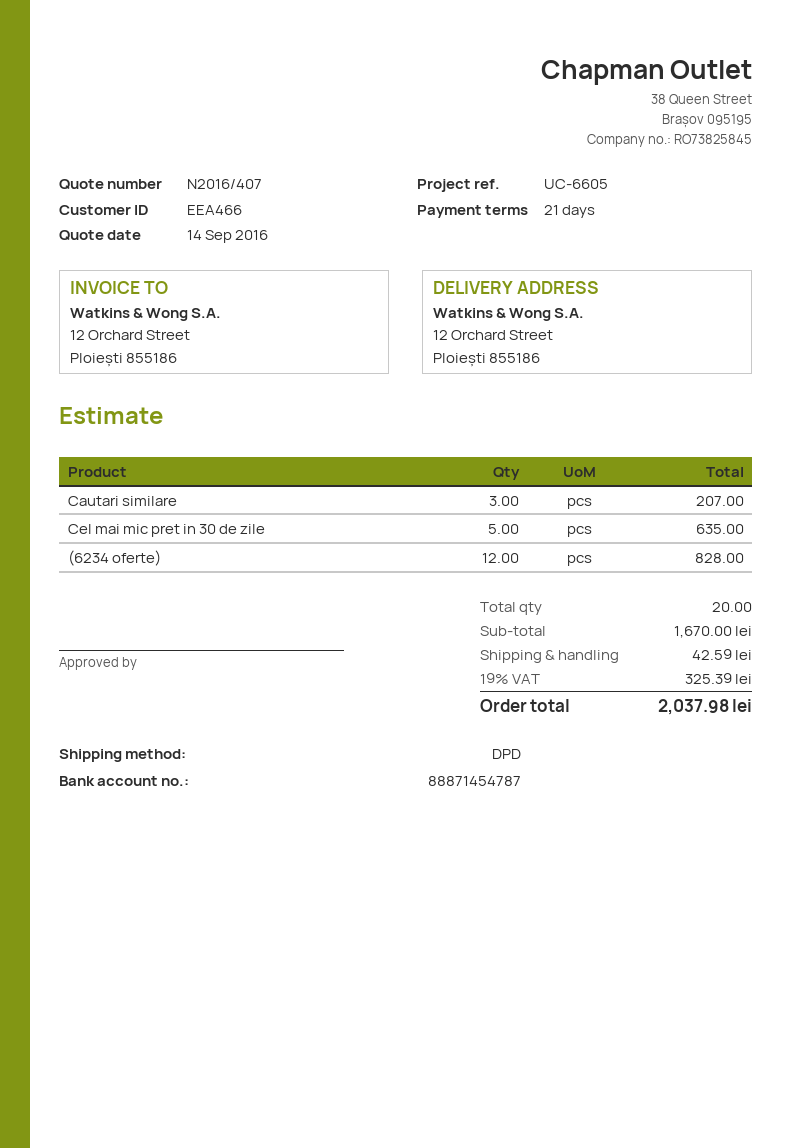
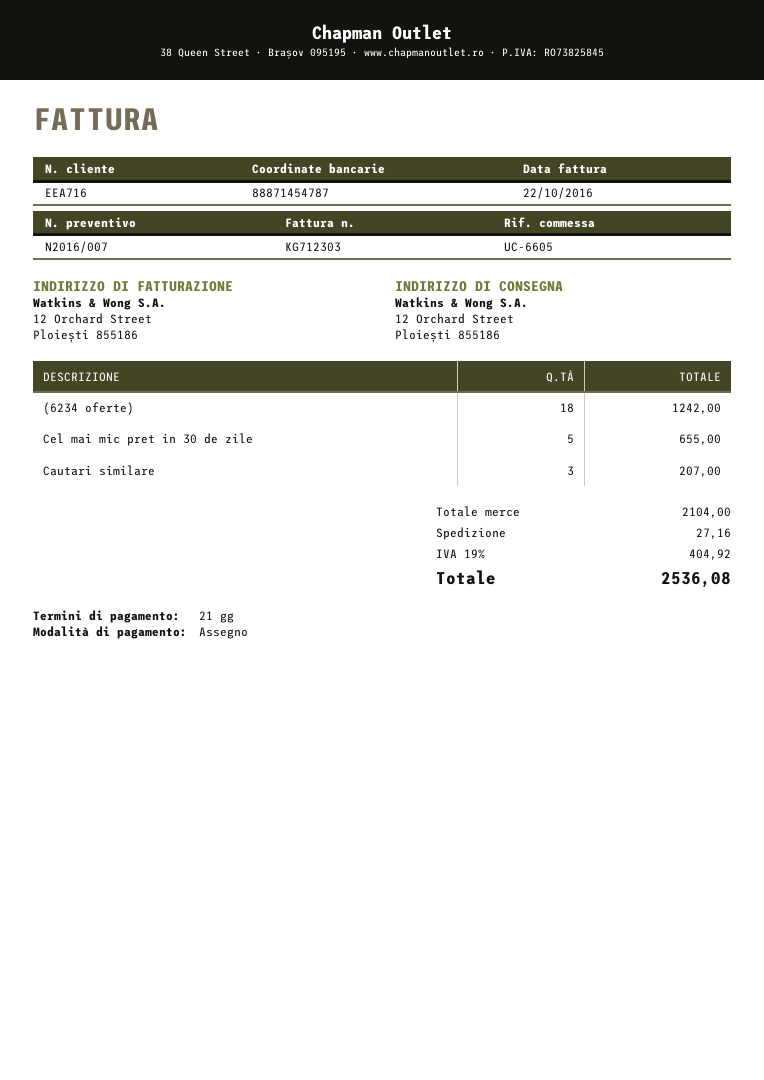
quote number: N2016/407 -> N2016/007
customer number: EEA466 -> EEA716
Cel mai mic pret in 30 de zile: 5 for 635.00 -> 5 for 655.00
(6234 oferte): 12 for 828.00 -> 18 for 1242.00
subtotal: 1670.00 -> 2104.00
shipping: 42.59 -> 27.16
tax: 19% = 325.39 -> 19% = 404.92
total: 2037.98 -> 2536.08

